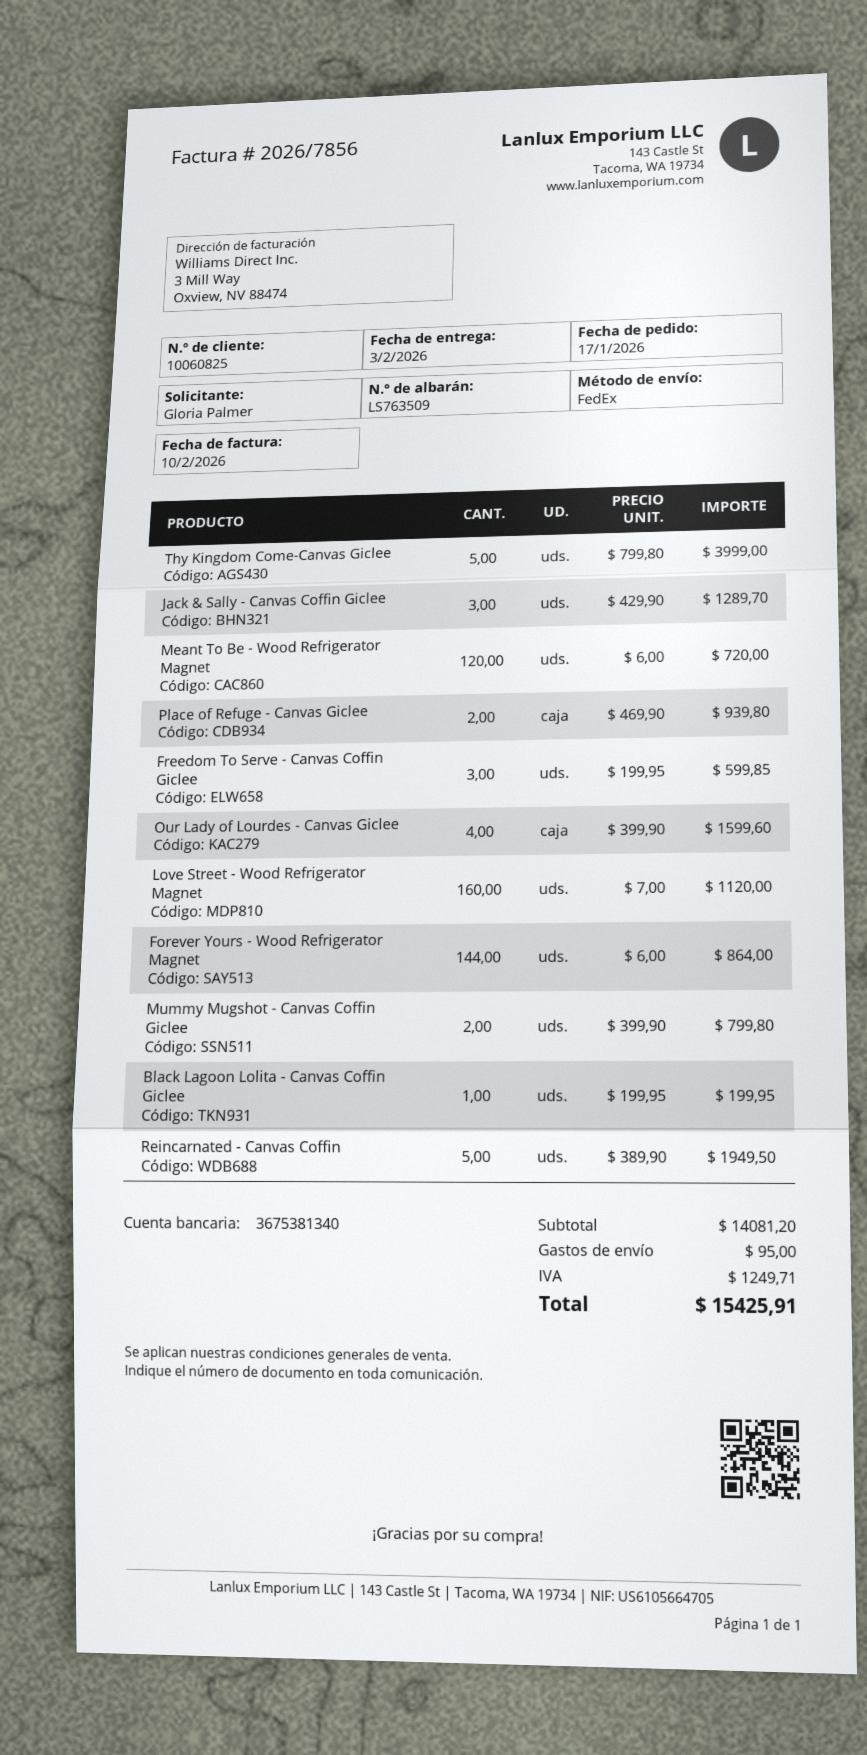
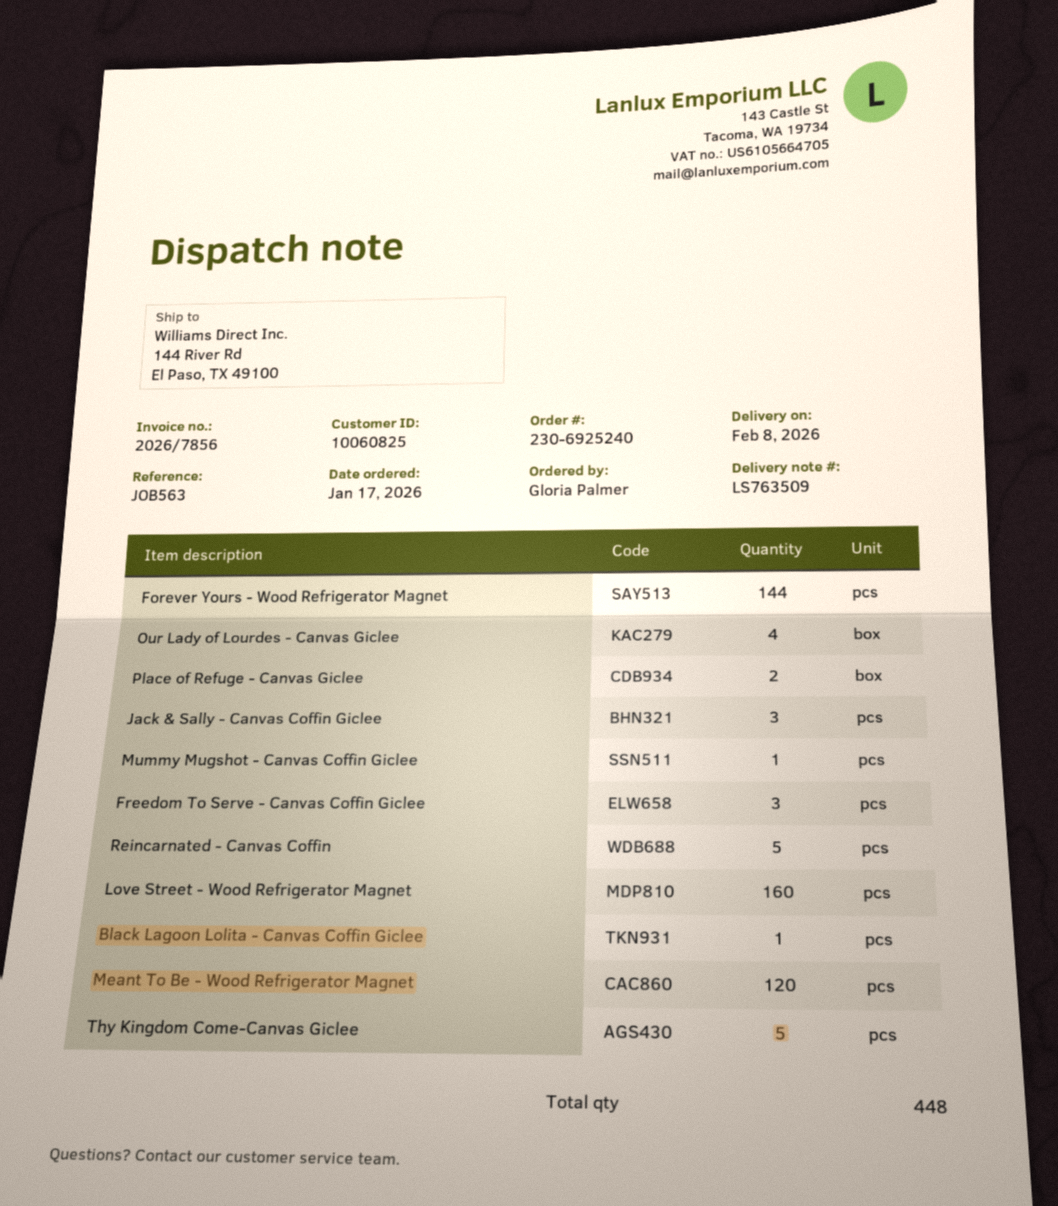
delivery date: 2026-02-03 -> 2026-02-08
Mummy Mugshot - Canvas Coffin Giclee: 2 -> 1

